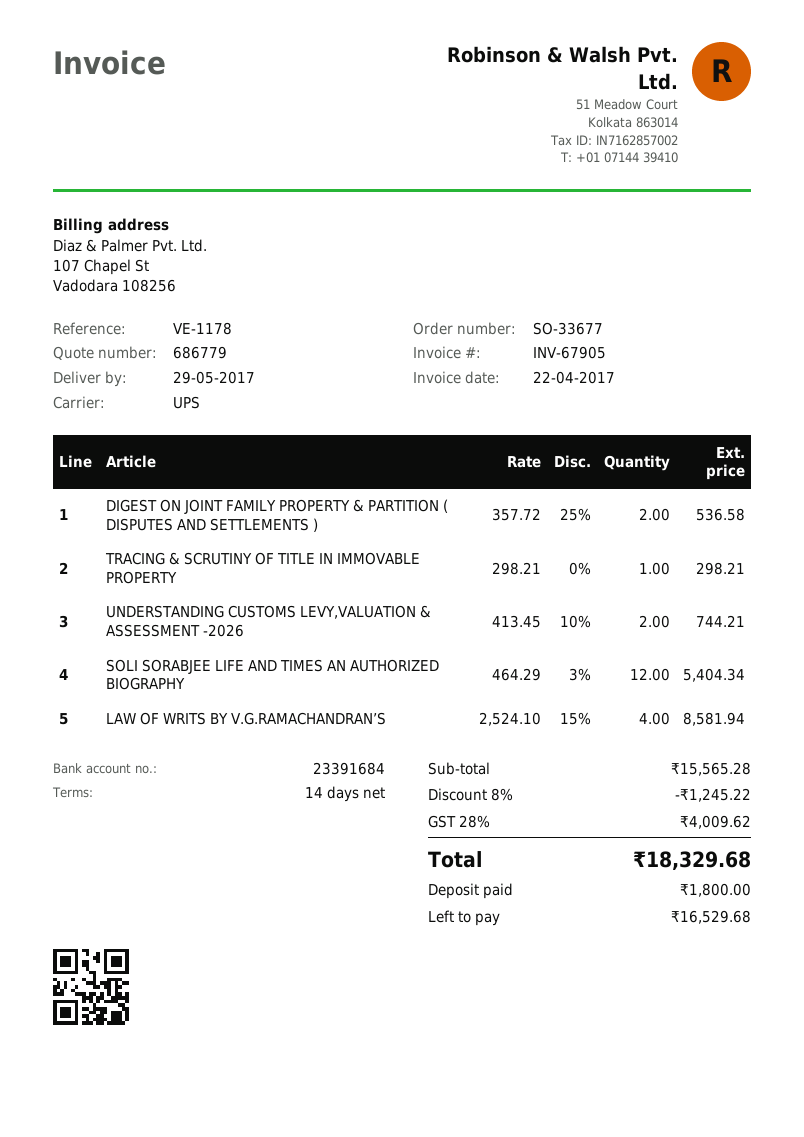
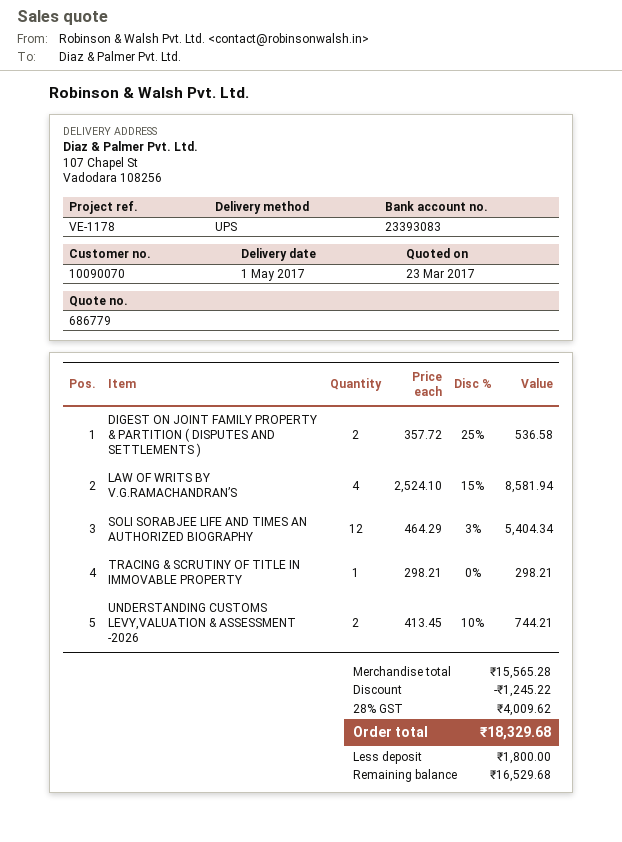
delivery date: 2017-05-29 -> 2017-05-01
bank account: 23391684 -> 23393083

